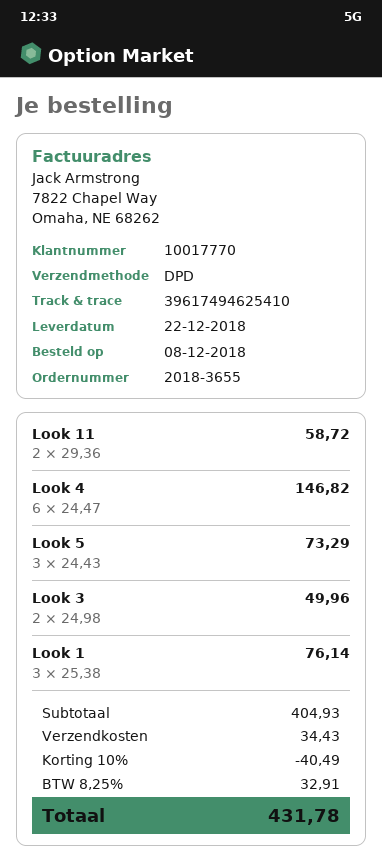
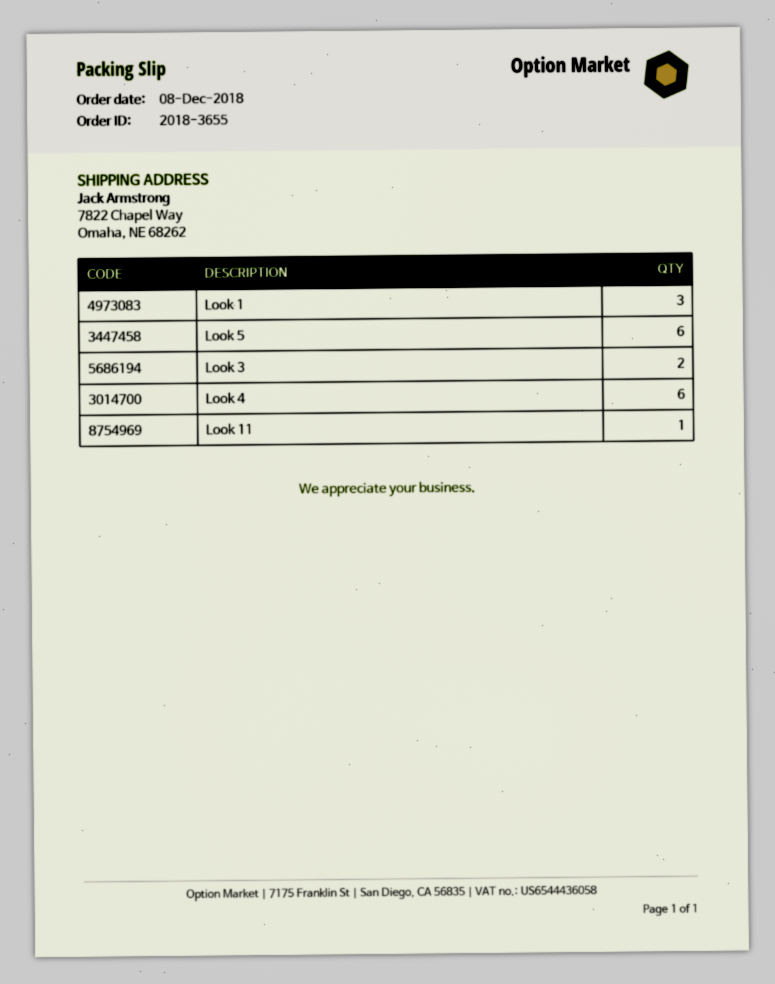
Look 11: 2 -> 1
Look 5: 3 -> 6

